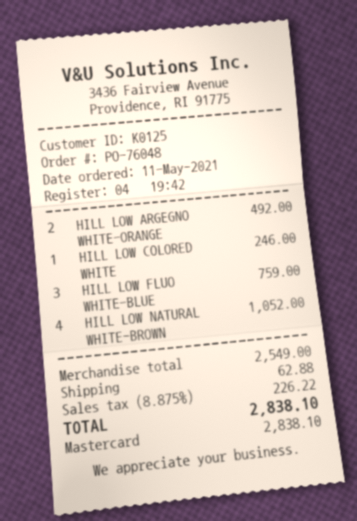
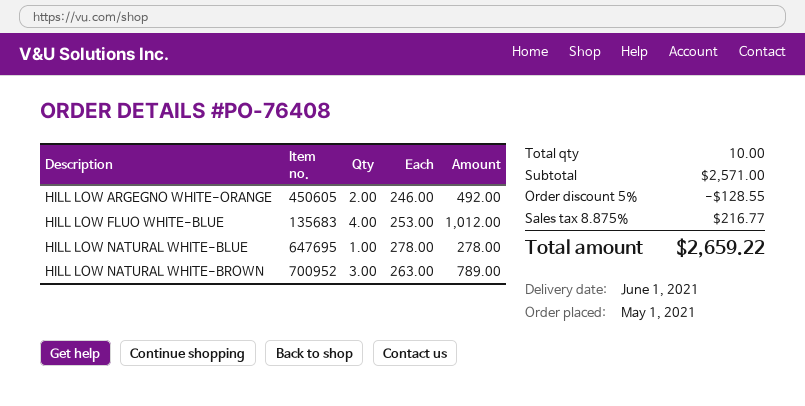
order number: PO-76048 -> PO-76408
order date: 2021-05-11 -> 2021-05-01
HILL LOW COLORED WHITE: 1 for 246.00 -> none
HILL LOW FLUO WHITE-BLUE: 3 for 759.00 -> 4 for 1012.00
HILL LOW NATURAL WHITE-BROWN: 4 for 1052.00 -> 3 for 789.00
HILL LOW NATURAL WHITE-BLUE: none -> 1 for 278.00
subtotal: 2549.00 -> 2571.00
discount: none -> 5% = 128.55
shipping: 62.88 -> none
tax: 8.875% = 226.22 -> 8.875% = 216.77
total: 2838.10 -> 2659.22

